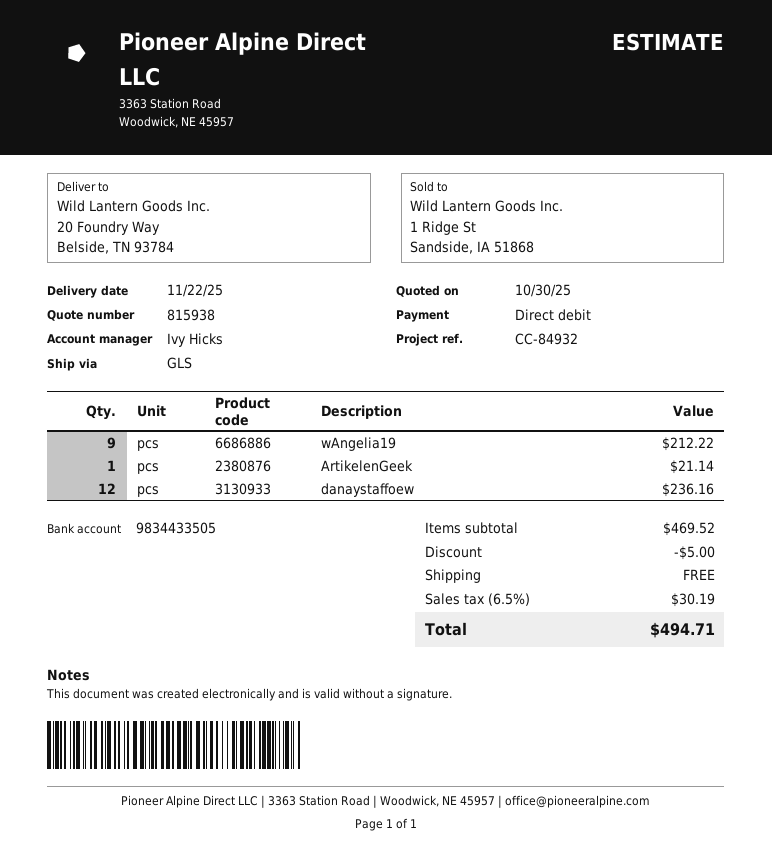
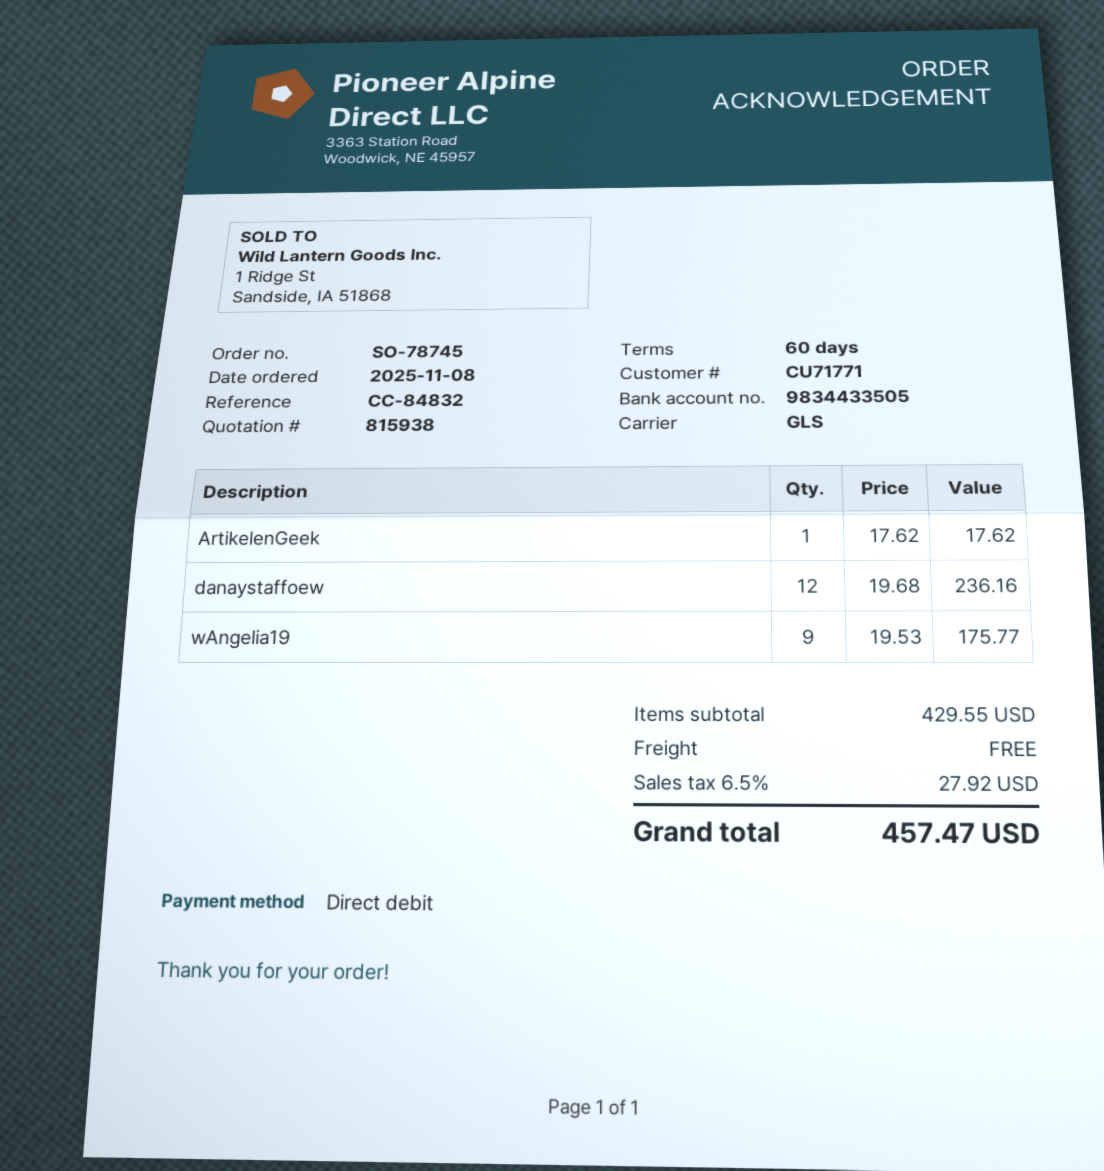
reference: CC-84932 -> CC-84832
wAngelia19: 9 for 212.22 -> 9 for 175.77
ArtikelenGeek: 1 for 21.14 -> 1 for 17.62
subtotal: 469.52 -> 429.55
discount: 5.00 -> none
tax: 6.5% = 30.19 -> 6.5% = 27.92
total: 494.71 -> 457.47

